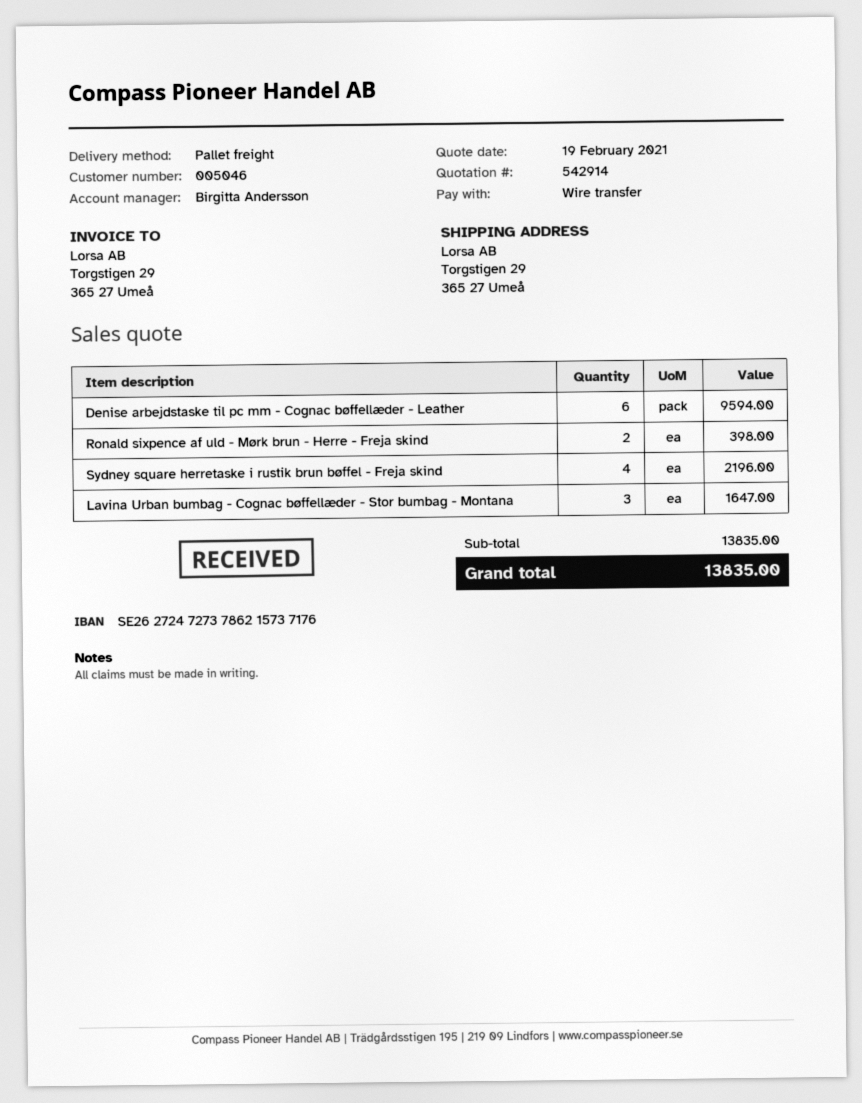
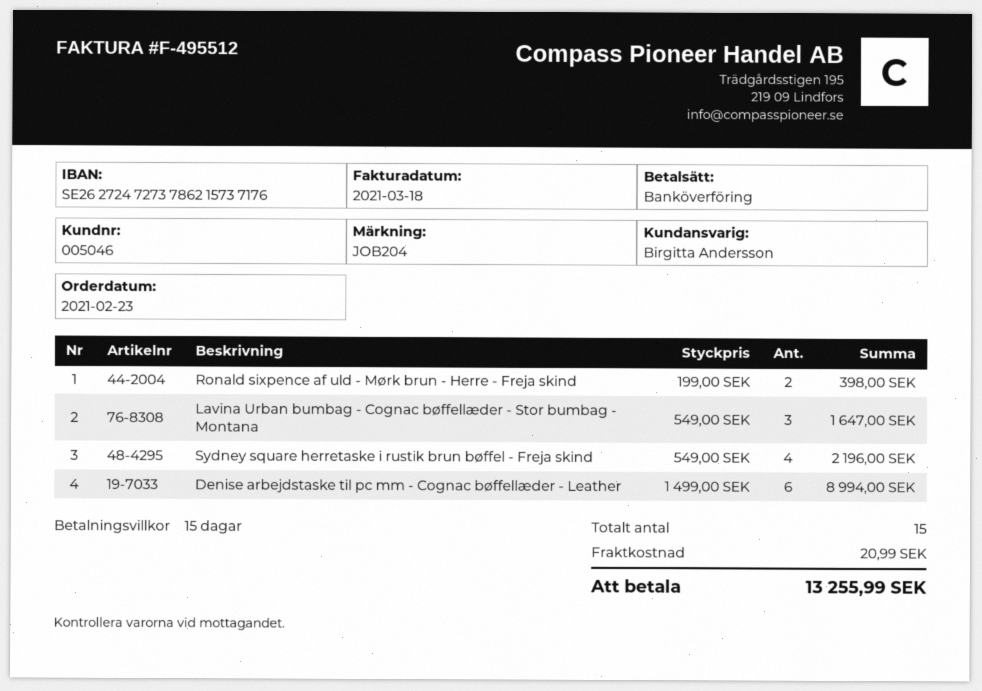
Denise arbejdstaske til pc mm - Cognac bøffellæder - Leather: 6 for 9594.00 -> 6 for 8994.00
shipping: none -> 20.99
total: 13835.00 -> 13255.99

